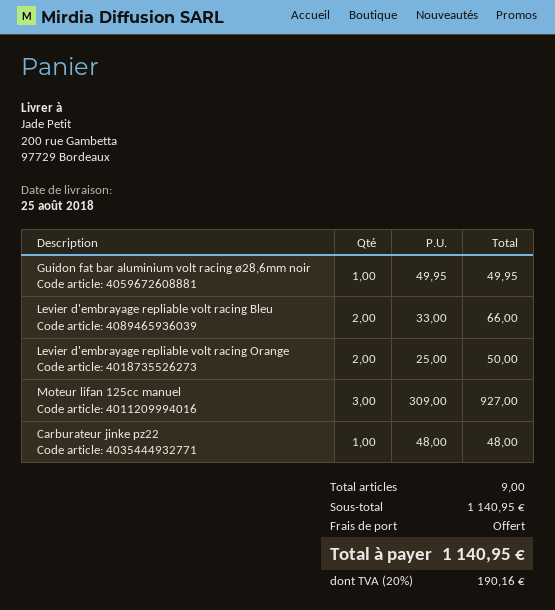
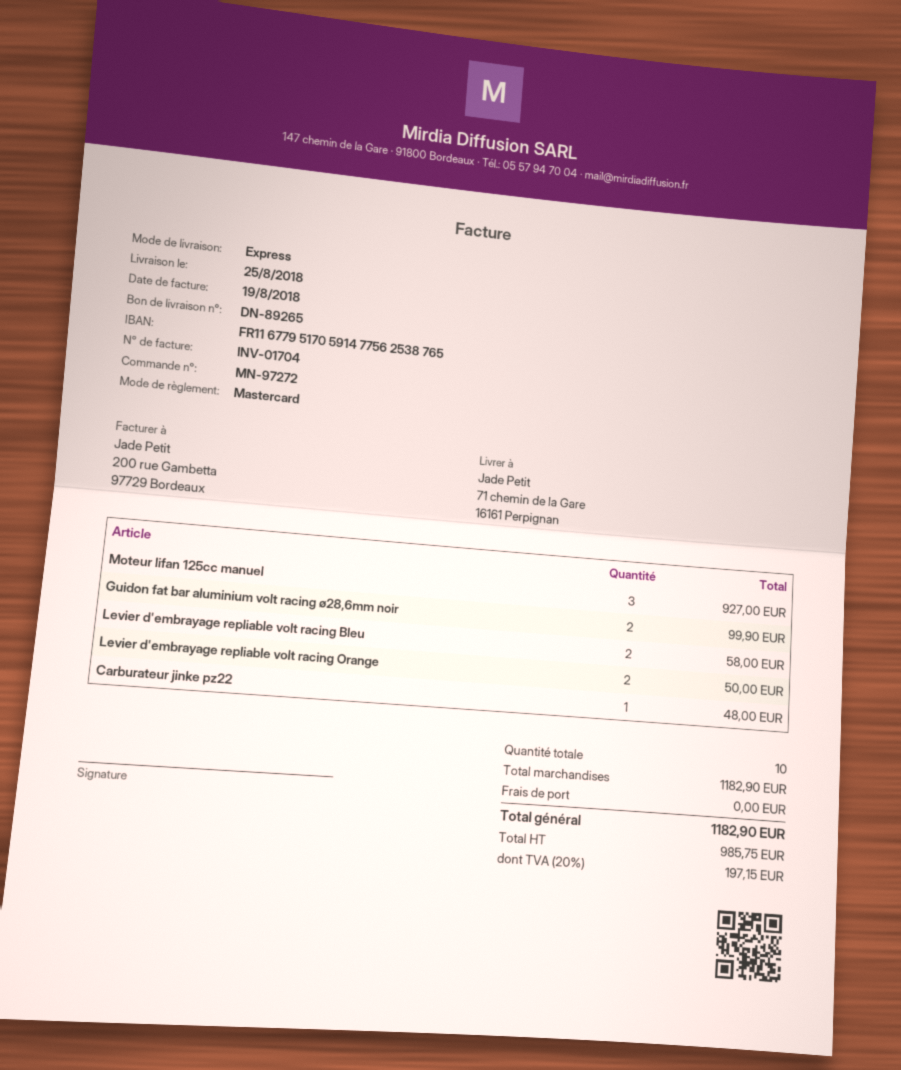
ship to: 200 rue Gambetta, 97729 Bordeaux -> 71 chemin de la Gare, 16161 Perpignan
Guidon fat bar aluminium volt racing ø28,6mm noir: 1 for 49.95 -> 2 for 99.90
Levier d'embrayage repliable volt racing Bleu: 2 for 66.00 -> 2 for 58.00
total quantity: 9 -> 10
subtotal: 1140.95 -> 1182.90
tax: 20% = 190.16 -> 20% = 197.15
total: 1140.95 -> 1182.90

